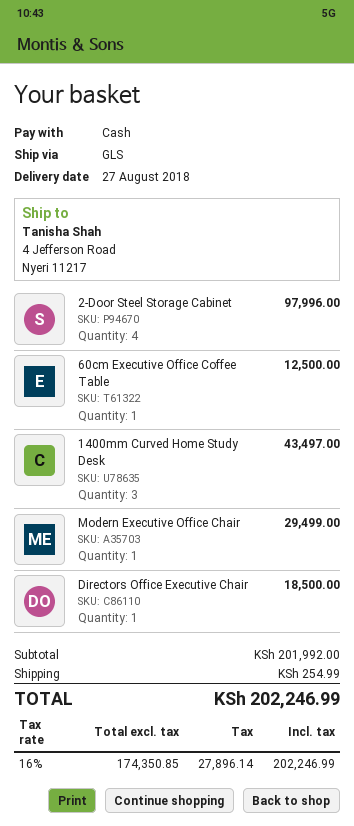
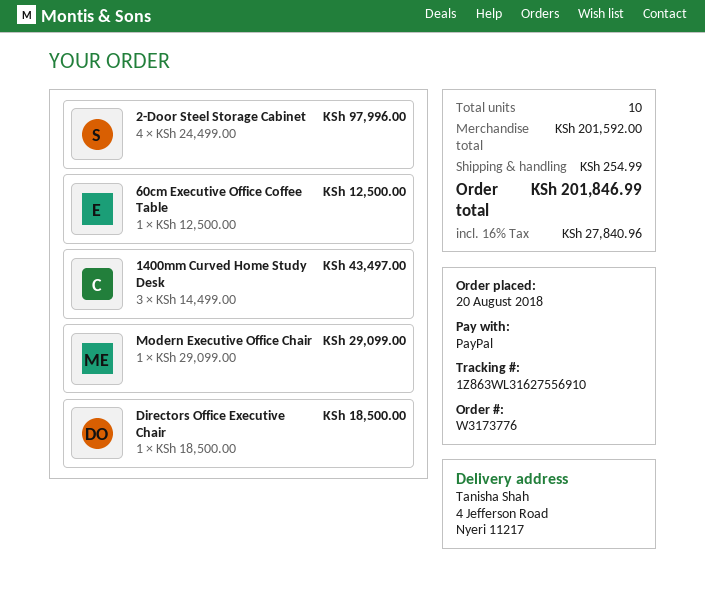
payment method: cash -> PayPal
Modern Executive Office Chair: 1 for 29499.00 -> 1 for 29099.00
subtotal: 201992.00 -> 201592.00
tax: 16% = 27896.14 -> 16% = 27840.96
total: 202246.99 -> 201846.99

